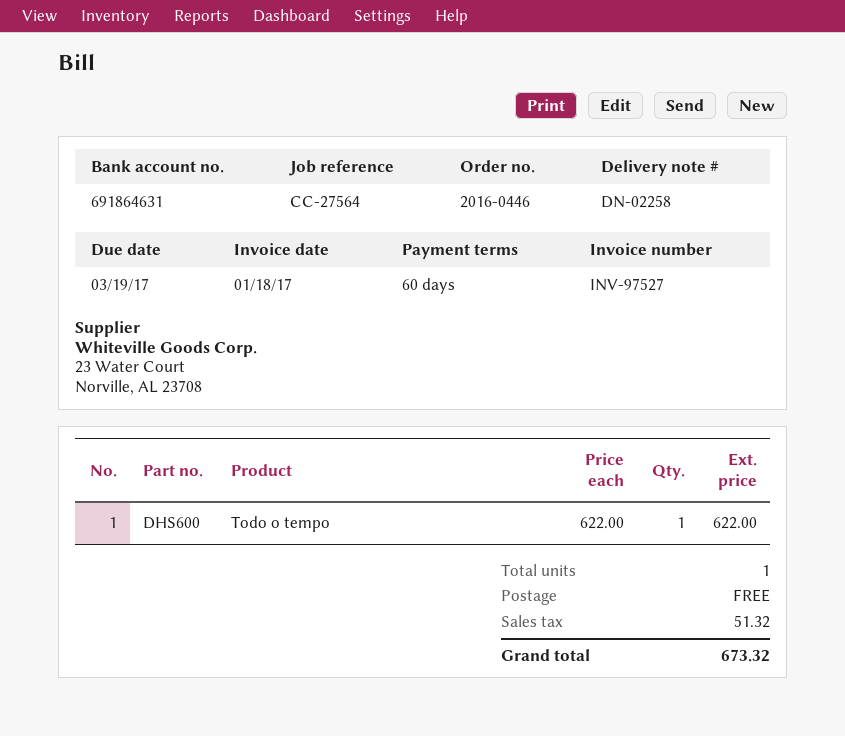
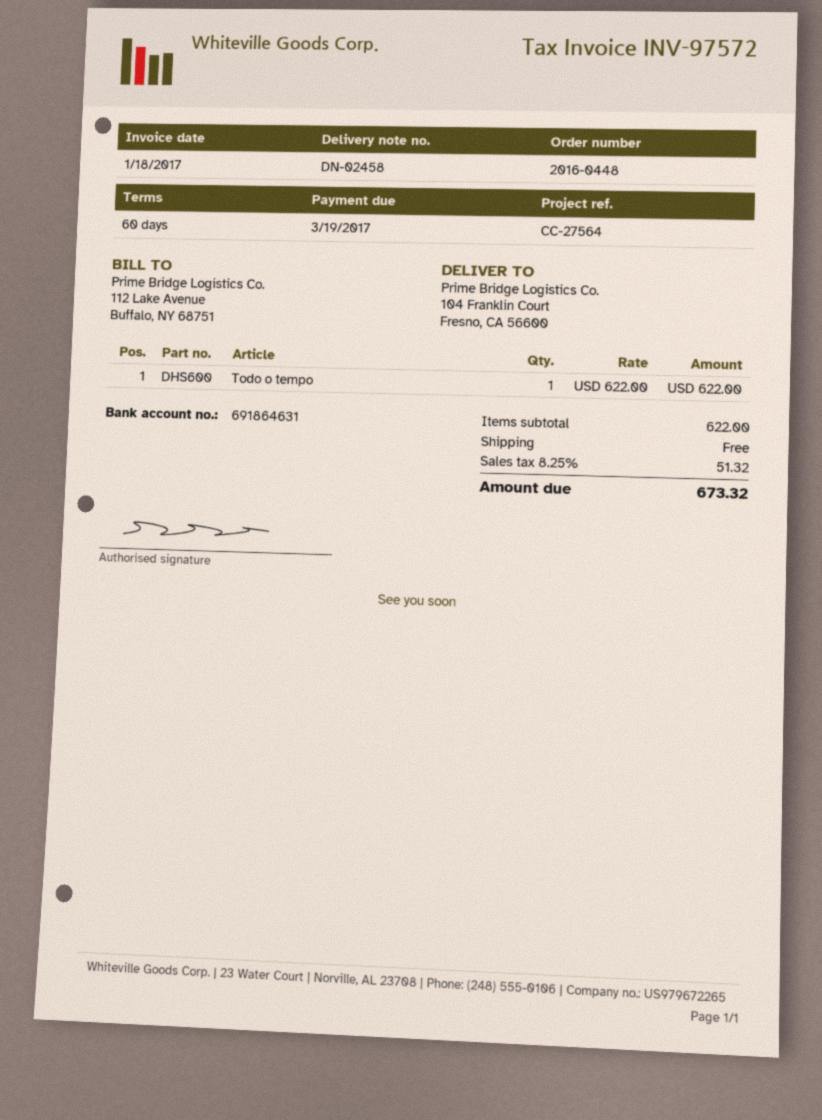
order number: 2016-0446 -> 2016-0448
delivery note number: DN-02258 -> DN-02458
invoice number: INV-97527 -> INV-97572

